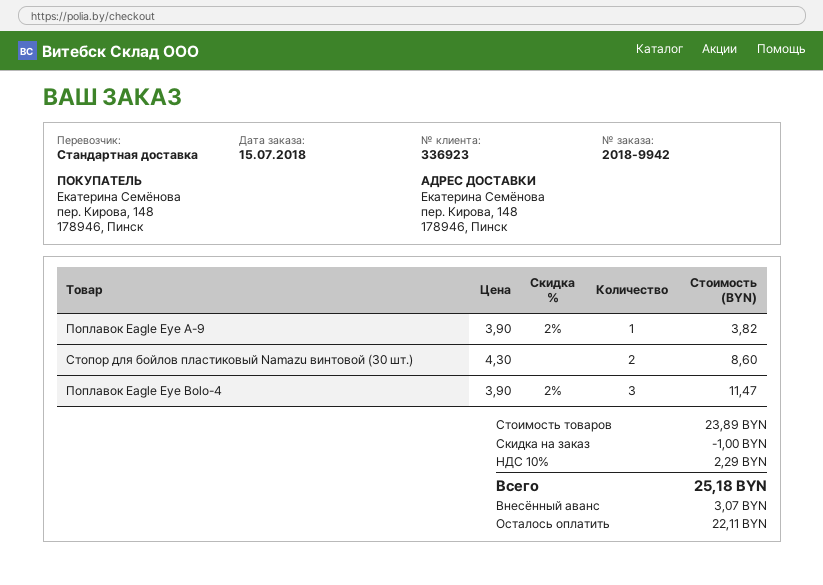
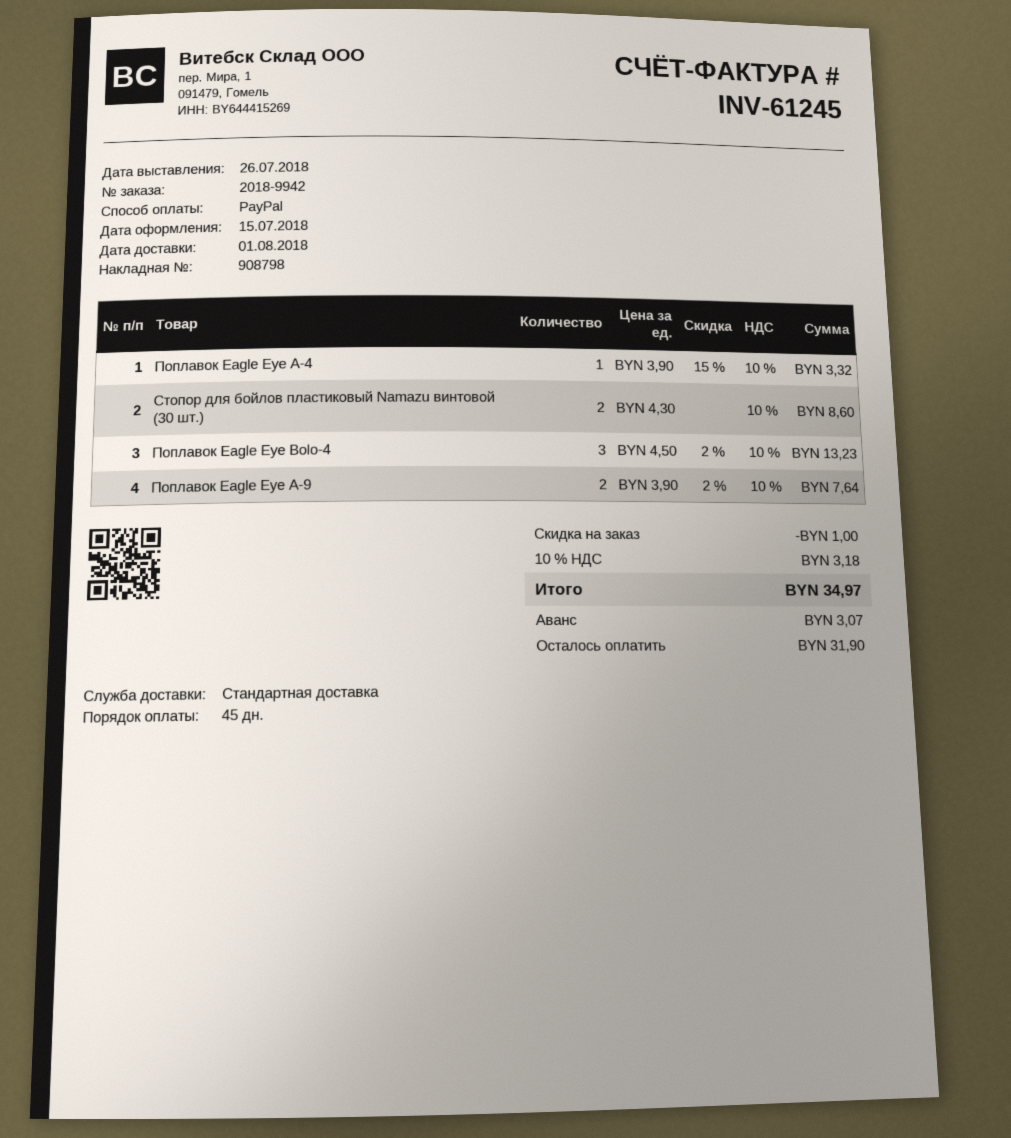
Поплавок Eagle Eye A-9: 1 x 3.90 - 2% = 3.82 -> 2 x 3.90 - 2% = 7.64
Поплавок Eagle Eye Bolo-4: 3 x 3.90 - 2% = 11.47 -> 3 x 4.50 - 2% = 13.23
Поплавок Eagle Eye A-4: none -> 1 x 3.90 - 15% = 3.32
tax: 10% = 2.29 -> 10% = 3.18
total: 25.18 -> 34.97
balance: 22.11 -> 31.90

